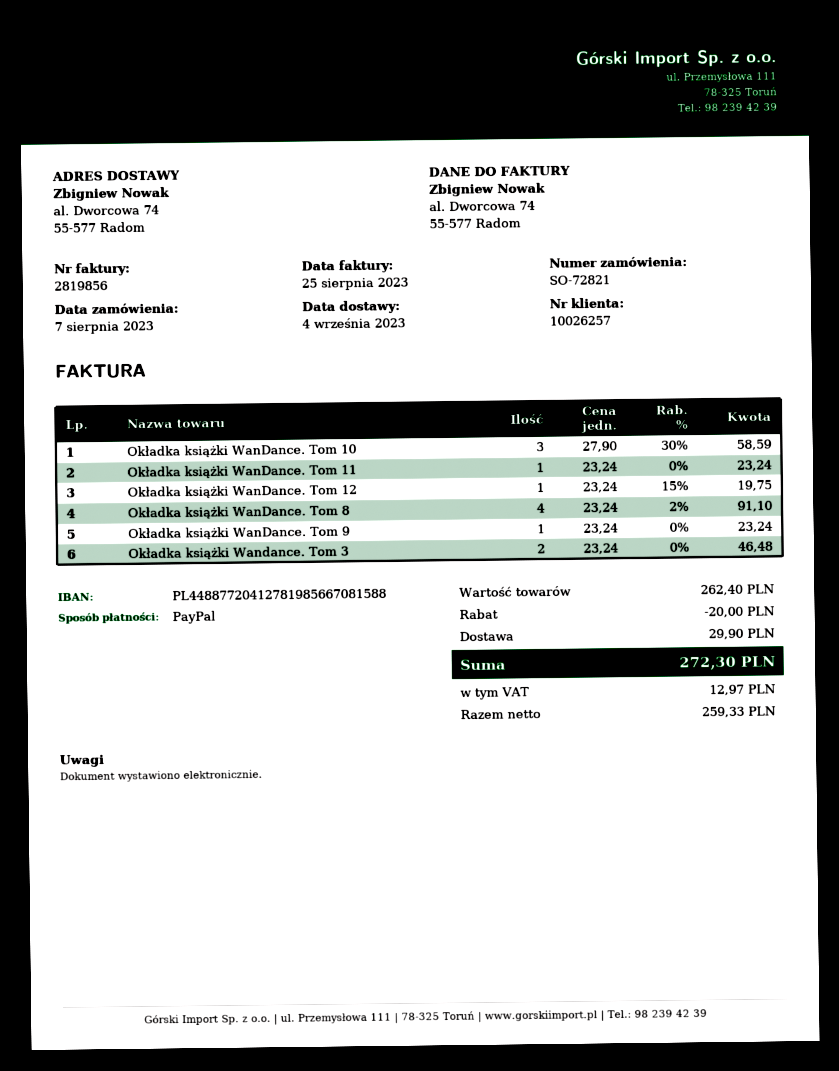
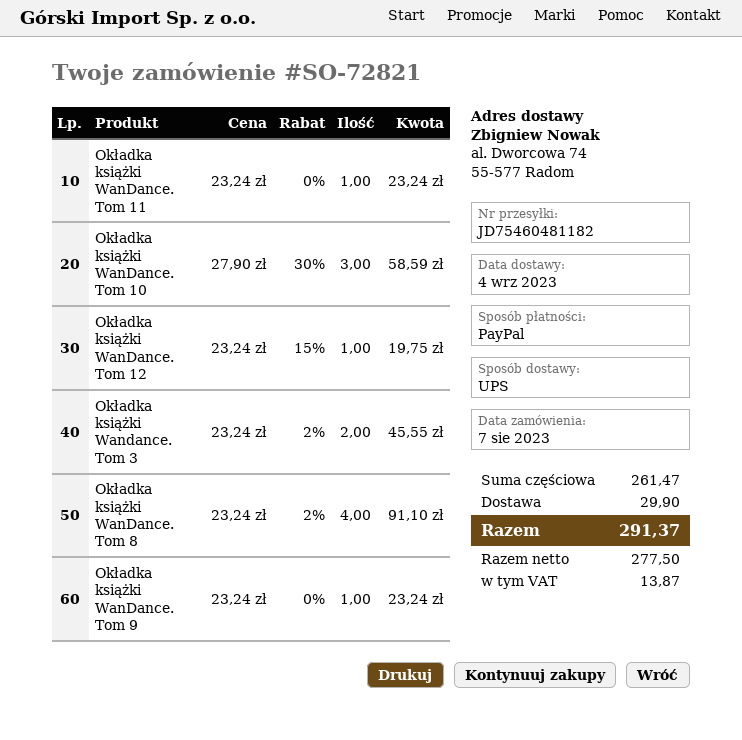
Okładka książki Wandance. Tom 3: 2 x 23.24 = 46.48 -> 2 x 23.24 - 2% = 45.55
subtotal: 262.40 -> 261.47
discount: 20.00 -> none
net: 259.33 -> 277.50
tax: 12.97 -> 13.87
total: 272.30 -> 291.37

